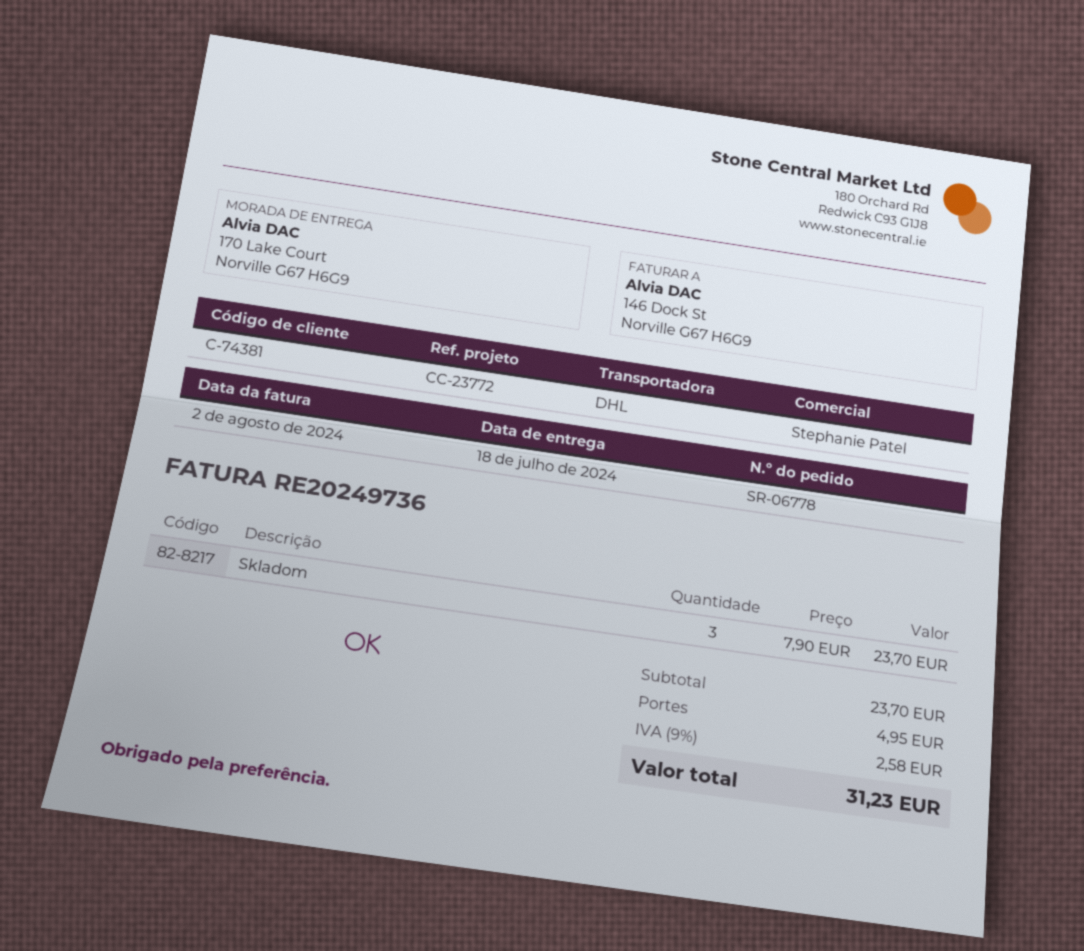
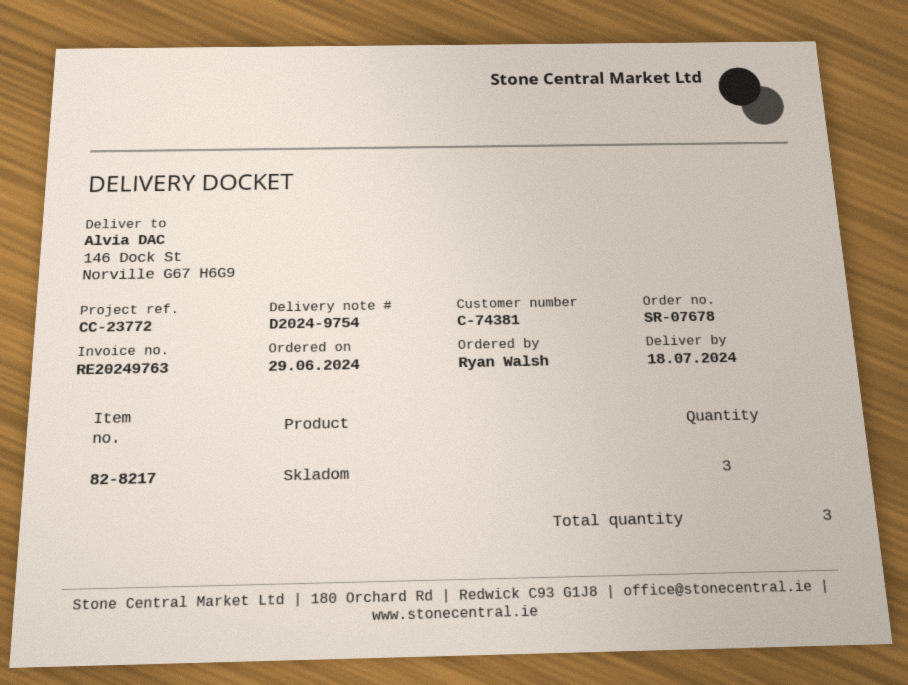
order number: SR-06778 -> SR-07678
invoice number: RE20249736 -> RE20249763
ship to: 170 Lake Court, Norville G67 H6G9 -> 146 Dock St, Norville G67 H6G9

